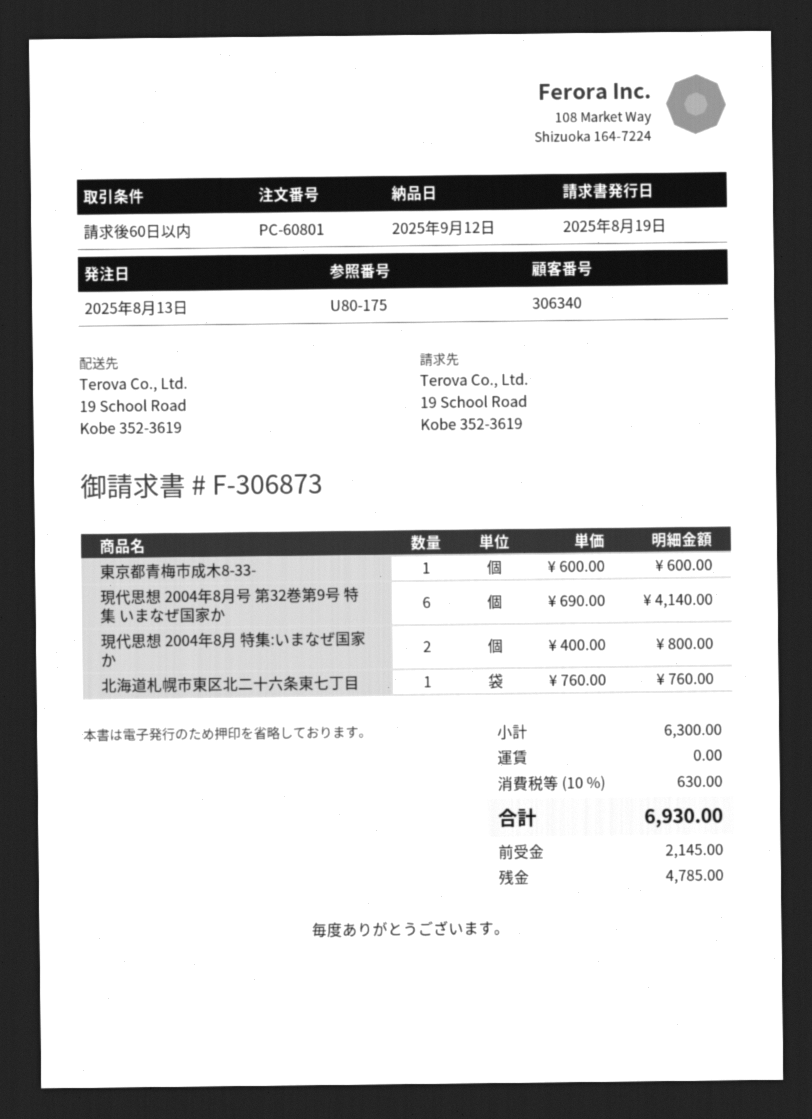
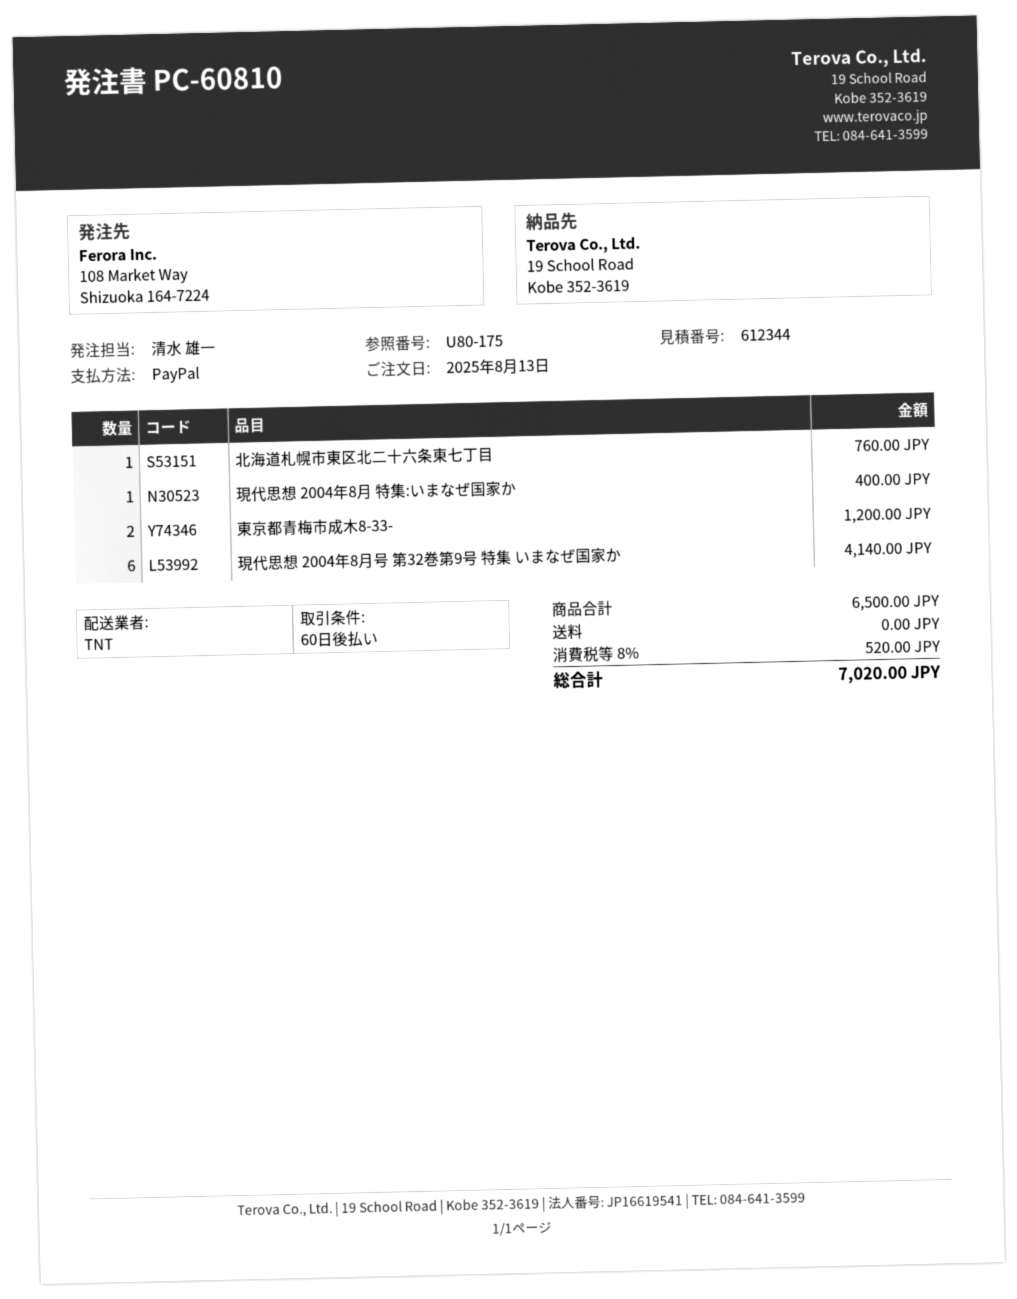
order number: PC-60801 -> PC-60810
東京都青梅市成木8-33-: 1 for 600.00 -> 2 for 1200.00
現代思想 2004年8月 特集:いまなぜ国家か: 2 for 800.00 -> 1 for 400.00
subtotal: 6300.00 -> 6500.00
tax: 10% = 630.00 -> 8% = 520.00
total: 6930.00 -> 7020.00

